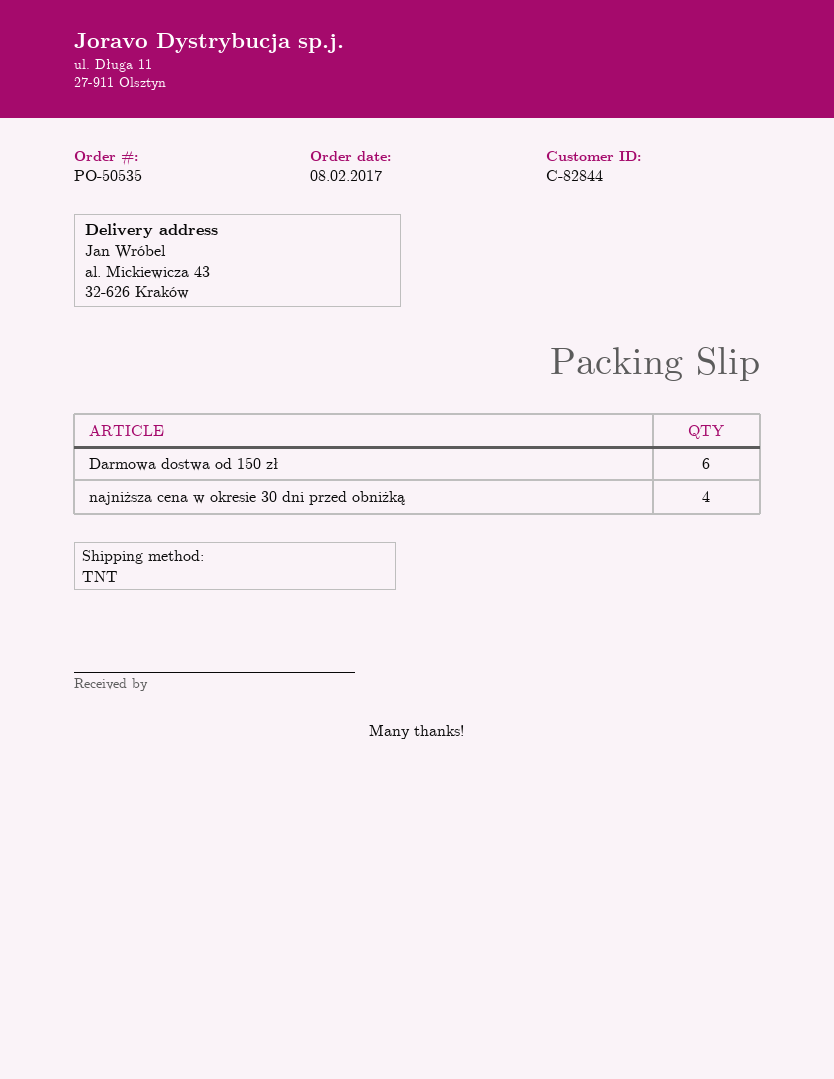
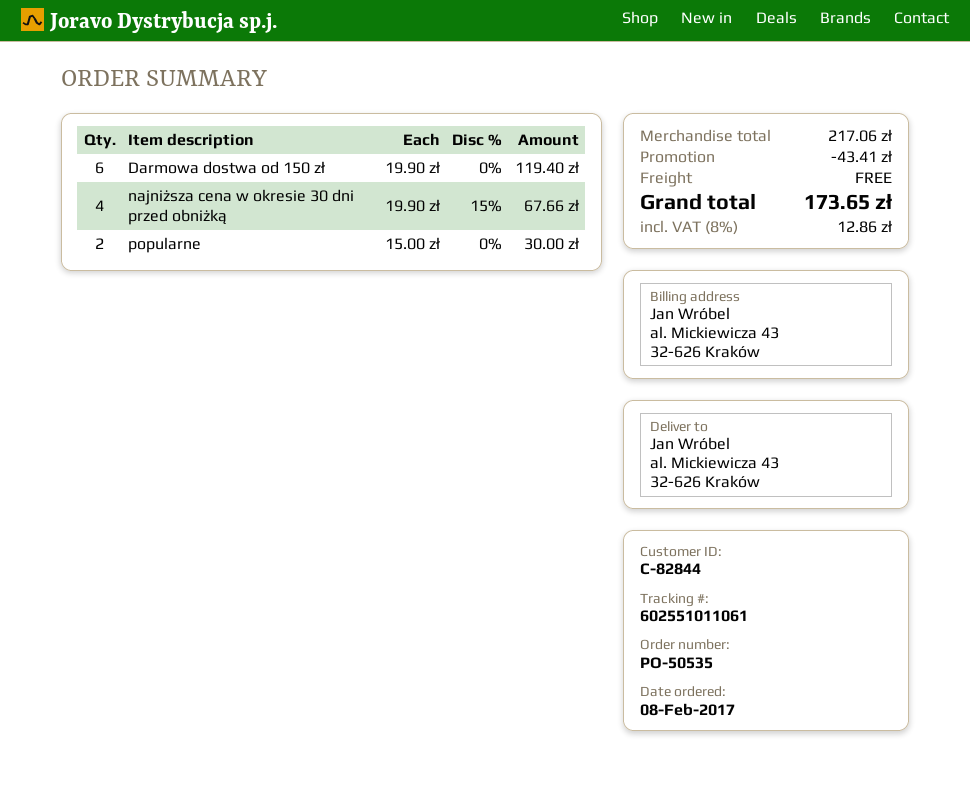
popularne: none -> 2

